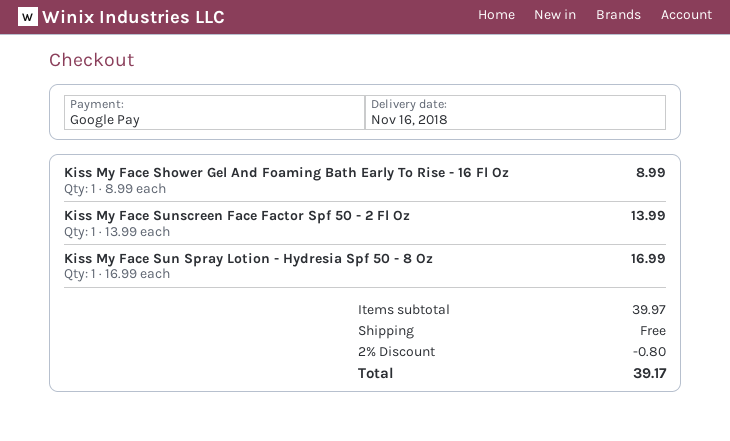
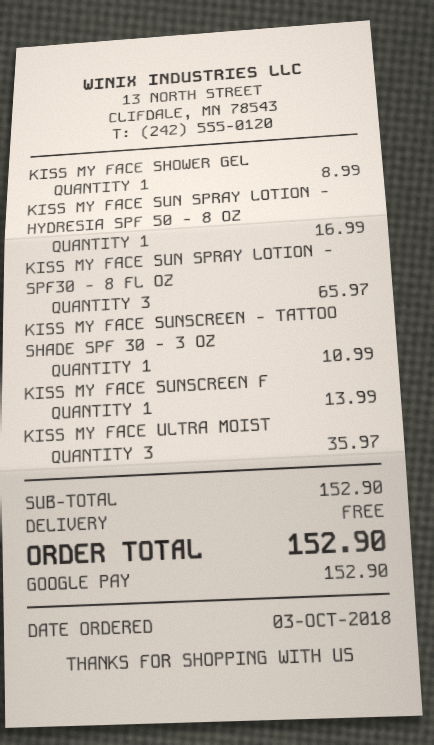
KISS MY FACE SUN SPRAY LOTION - SPF30 - 8 FL OZ: none -> 3 for 65.97
KISS MY FACE SUNSCREEN - TATTOO SHADE SPF 30 - 3 OZ: none -> 1 for 10.99
KISS MY FACE ULTRA MOIST: none -> 3 for 35.97
subtotal: 39.97 -> 152.90
discount: 2% = 0.80 -> none
total: 39.17 -> 152.90

